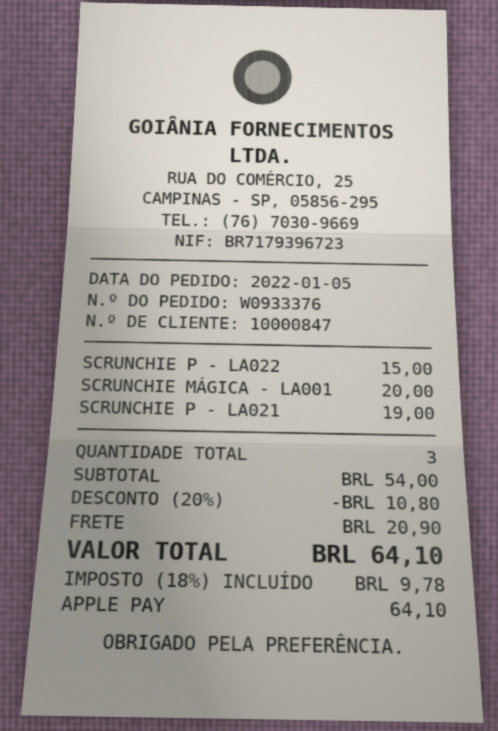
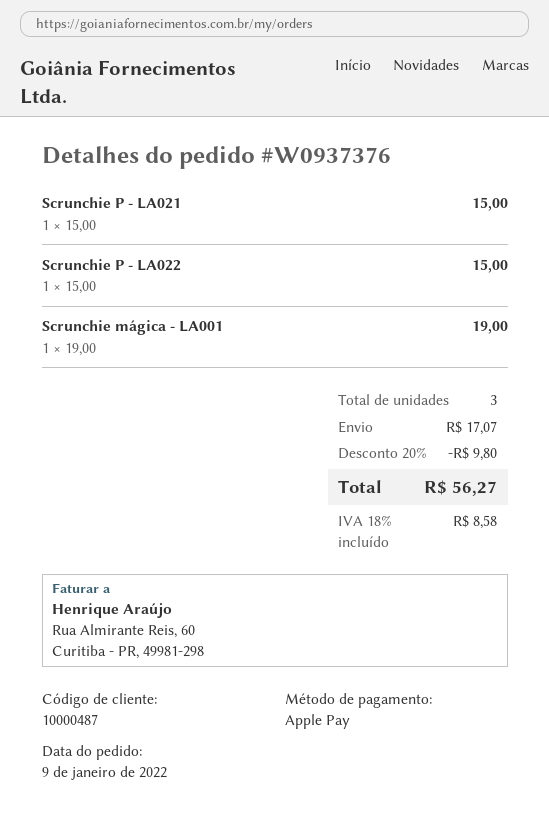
order number: W0933376 -> W0937376
order date: 2022-01-05 -> 2022-01-09
customer number: 10000847 -> 10000487
SCRUNCHIE MÁGICA - LA001: 1 for 20.00 -> 1 for 19.00
SCRUNCHIE P - LA021: 1 for 19.00 -> 1 for 15.00
discount: 20% = 10.80 -> 20% = 9.80
shipping: 20.90 -> 17.07
tax: 18% = 9.78 -> 18% = 8.58
total: 64.10 -> 56.27

